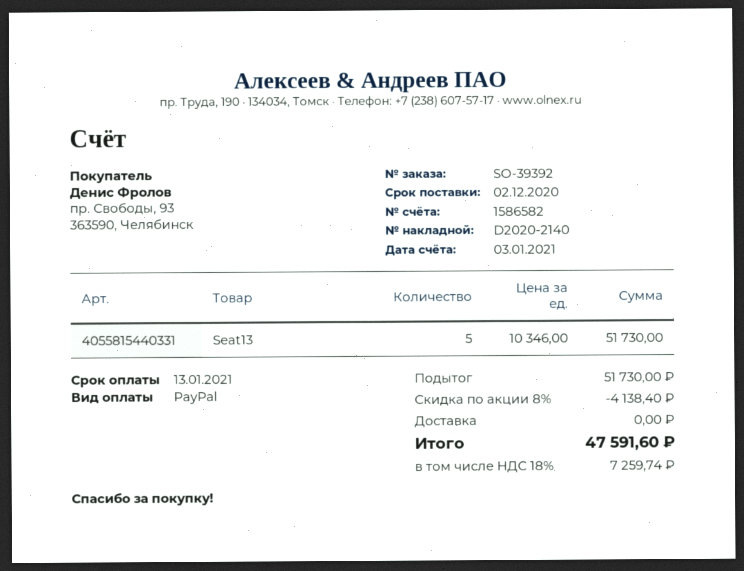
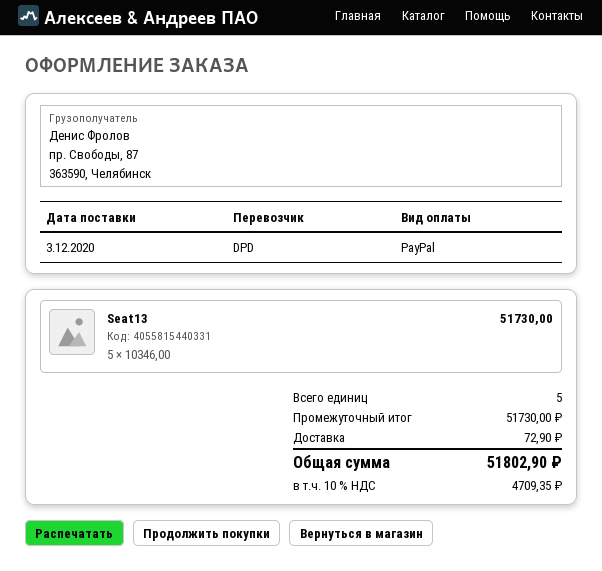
delivery date: 2020-12-02 -> 2020-12-03
discount: 8% = 4138.40 -> none
shipping: 0.00 -> 72.90
tax: 18% = 7259.74 -> 10% = 4709.35
total: 47591.60 -> 51802.90

